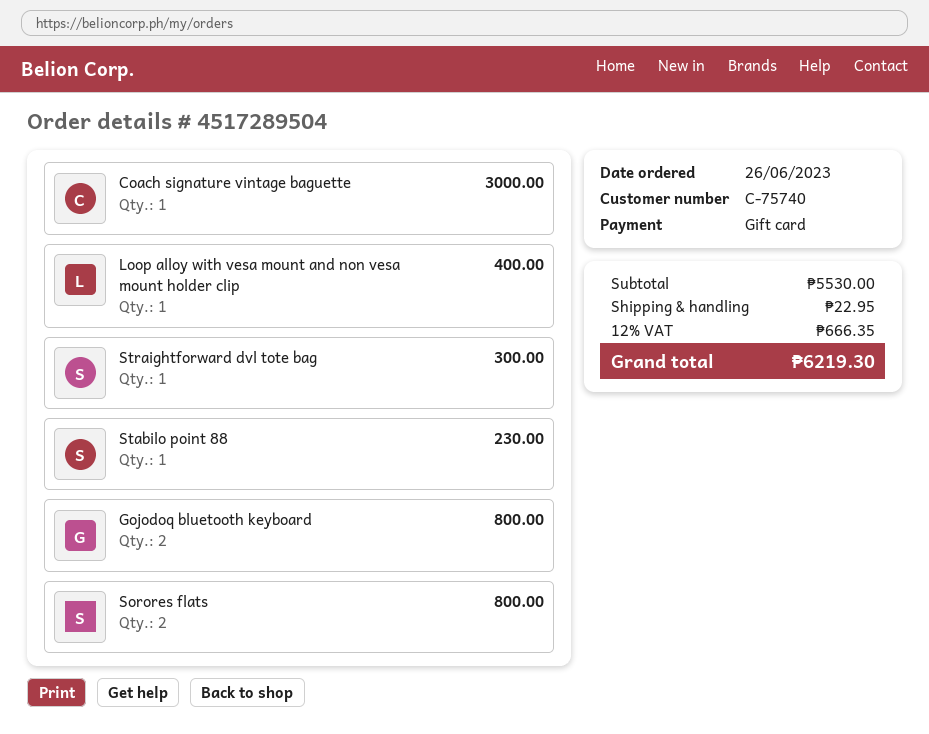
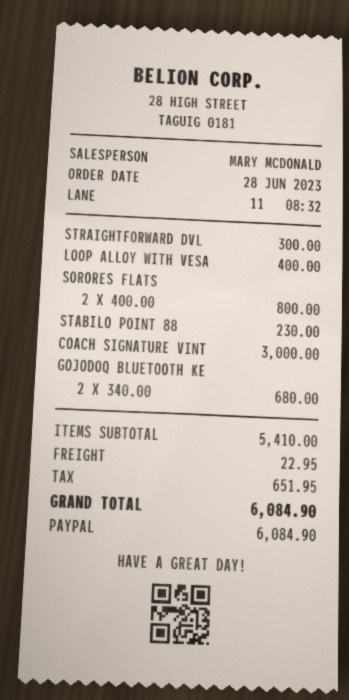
order date: 2023-06-26 -> 2023-06-28
payment method: gift card -> PayPal
Gojodoq bluetooth keyboard: 2 for 800.00 -> 2 for 680.00
subtotal: 5530.00 -> 5410.00
tax: 666.35 -> 651.95
total: 6219.30 -> 6084.90

